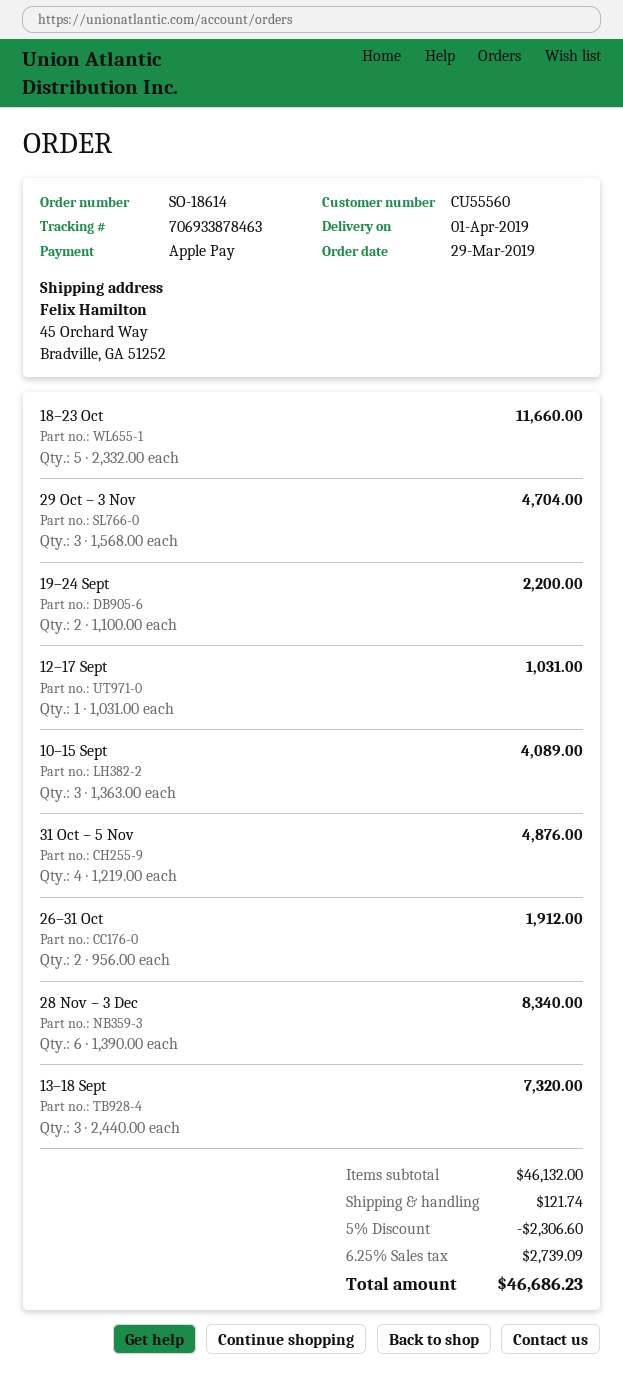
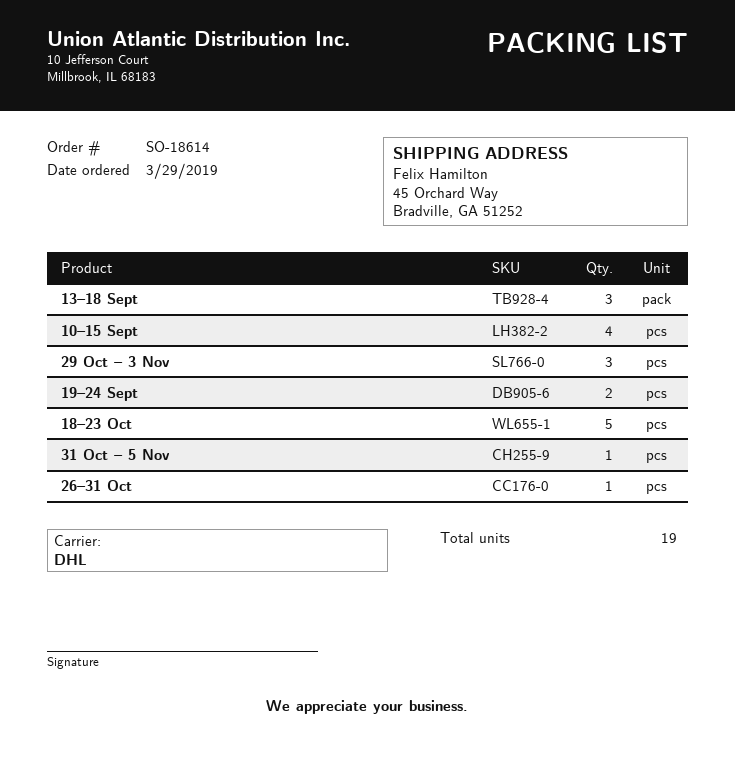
12–17 Sept: 1 -> none
10–15 Sept: 3 -> 4
31 Oct – 5 Nov: 4 -> 1
26–31 Oct: 2 -> 1
28 Nov – 3 Dec: 6 -> none

